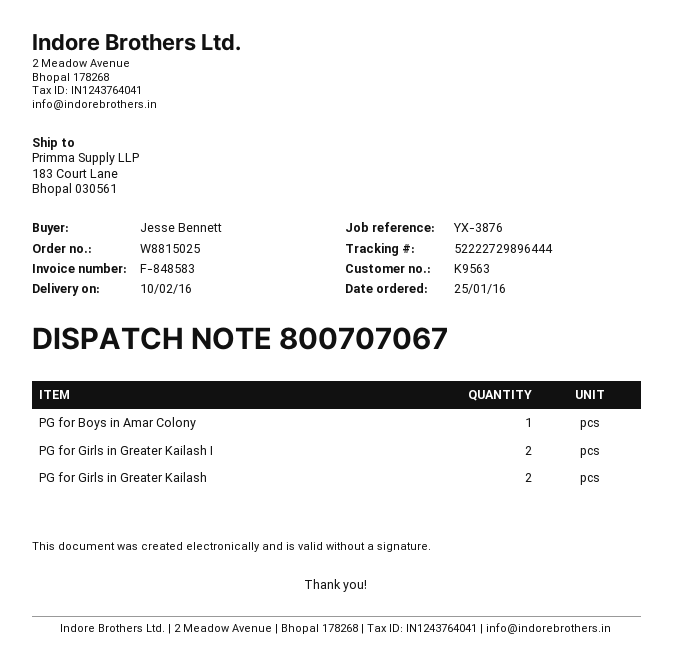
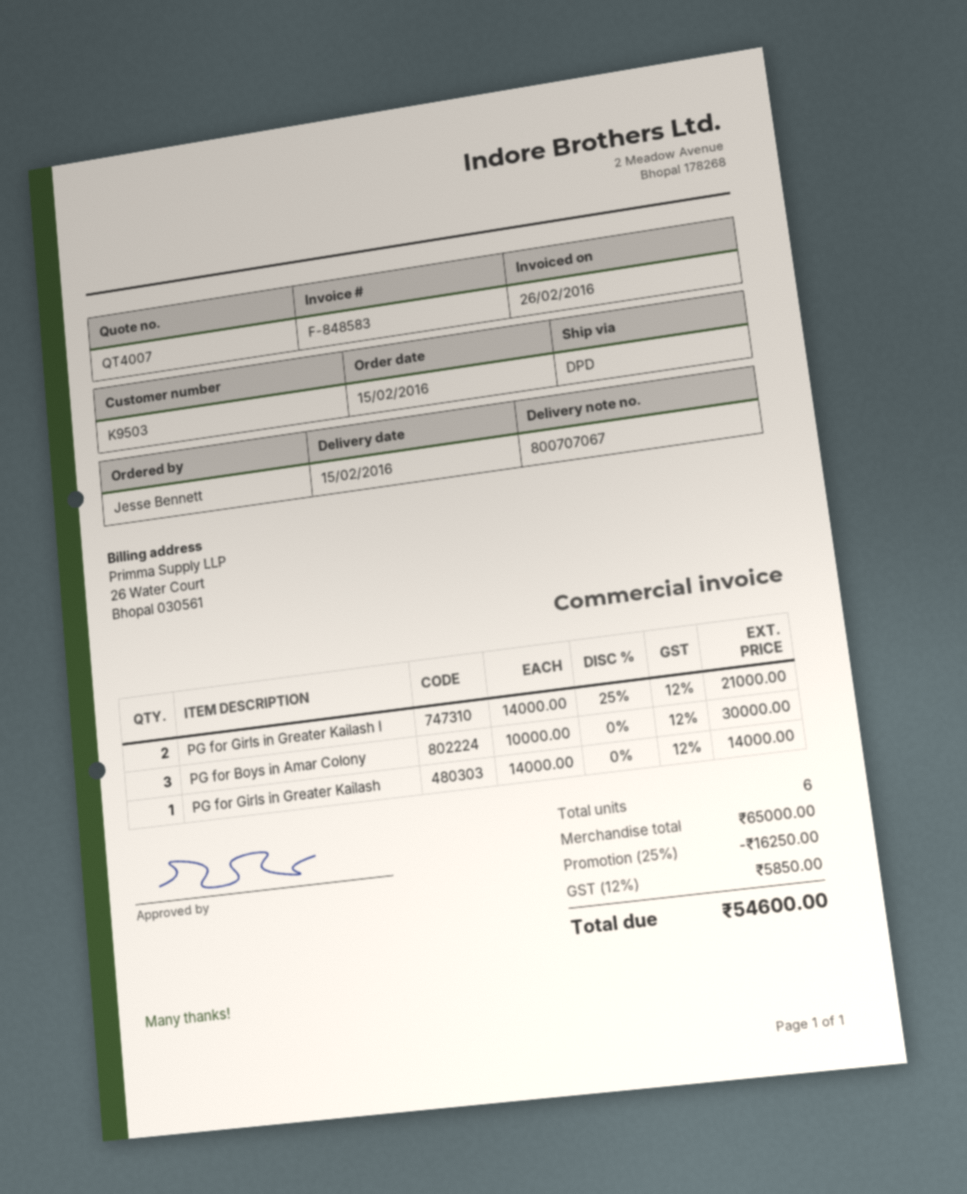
order date: 2016-01-25 -> 2016-02-15
delivery date: 2016-02-10 -> 2016-02-15
customer number: K9563 -> K9503
PG for Boys in Amar Colony: 1 -> 3
PG for Girls in Greater Kailash: 2 -> 1

